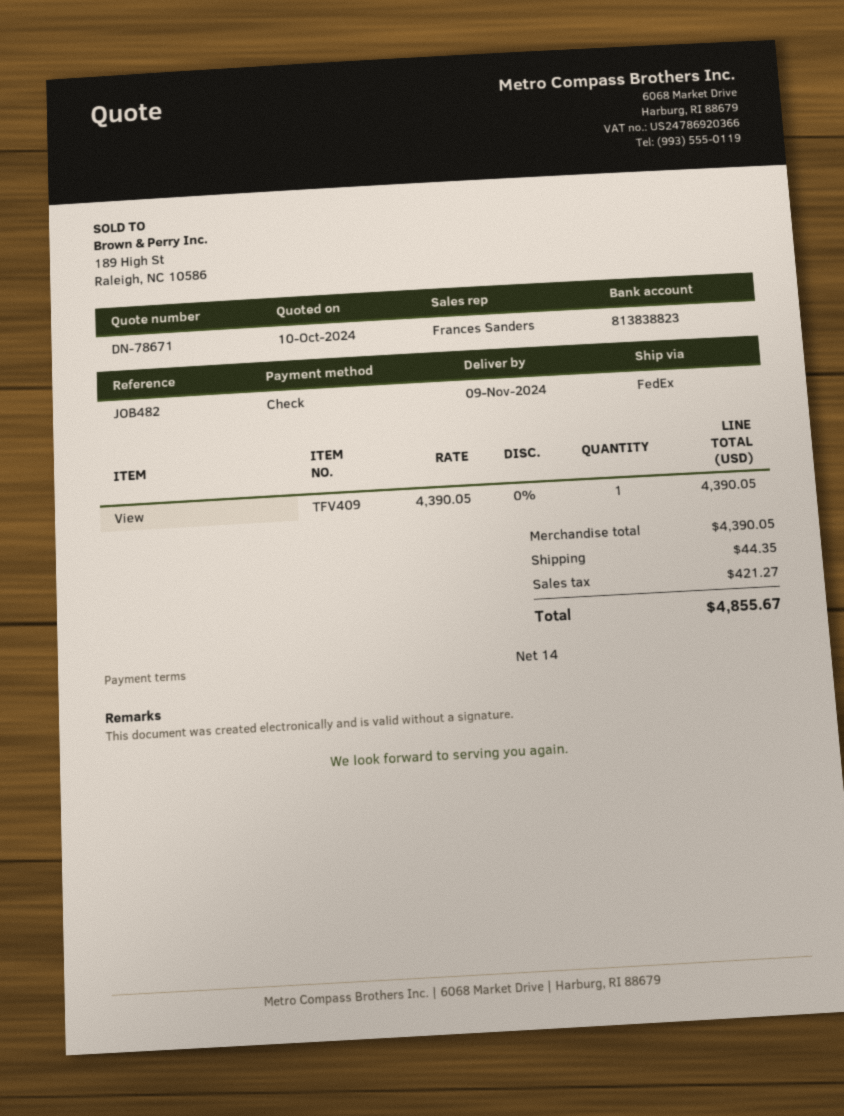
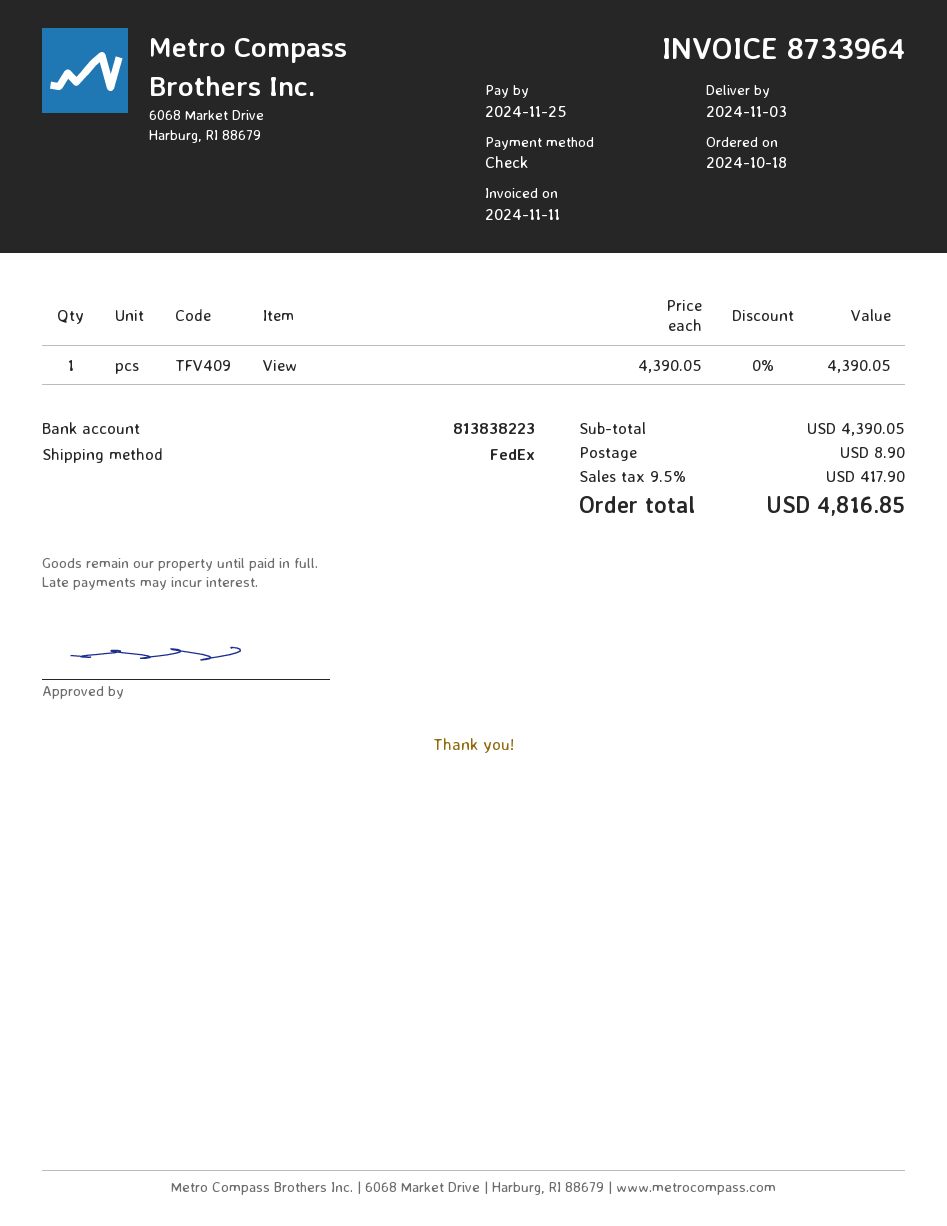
delivery date: 2024-11-09 -> 2024-11-03
bank account: 813838823 -> 813838223
shipping: 44.35 -> 8.90
tax: 421.27 -> 417.90
total: 4855.67 -> 4816.85

